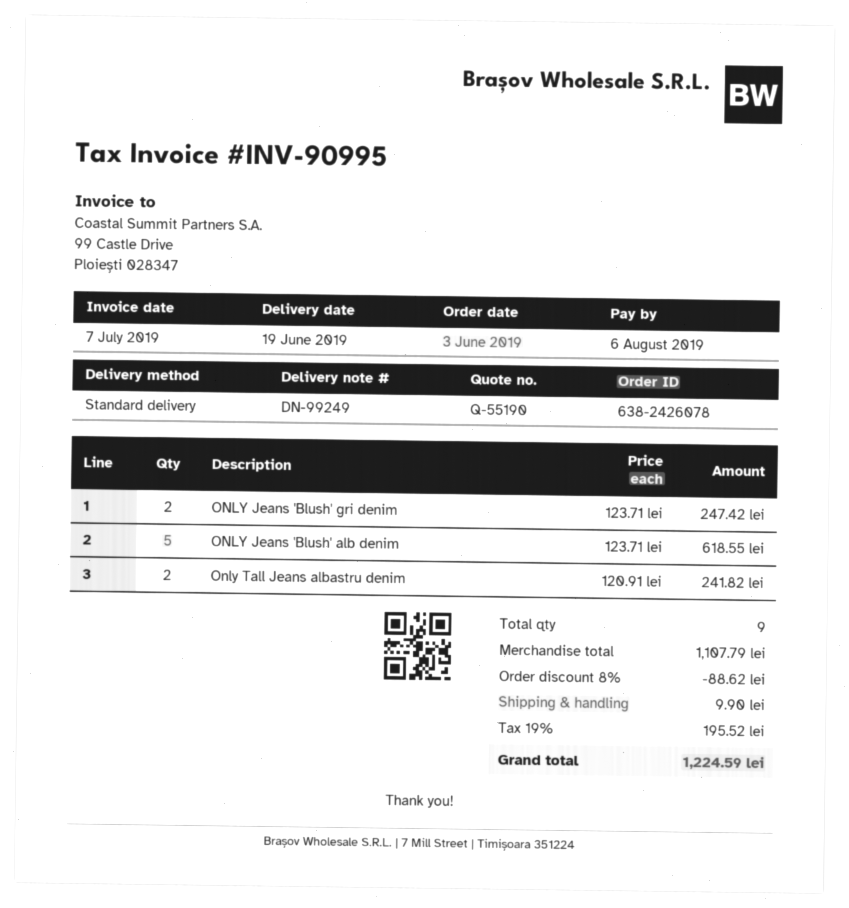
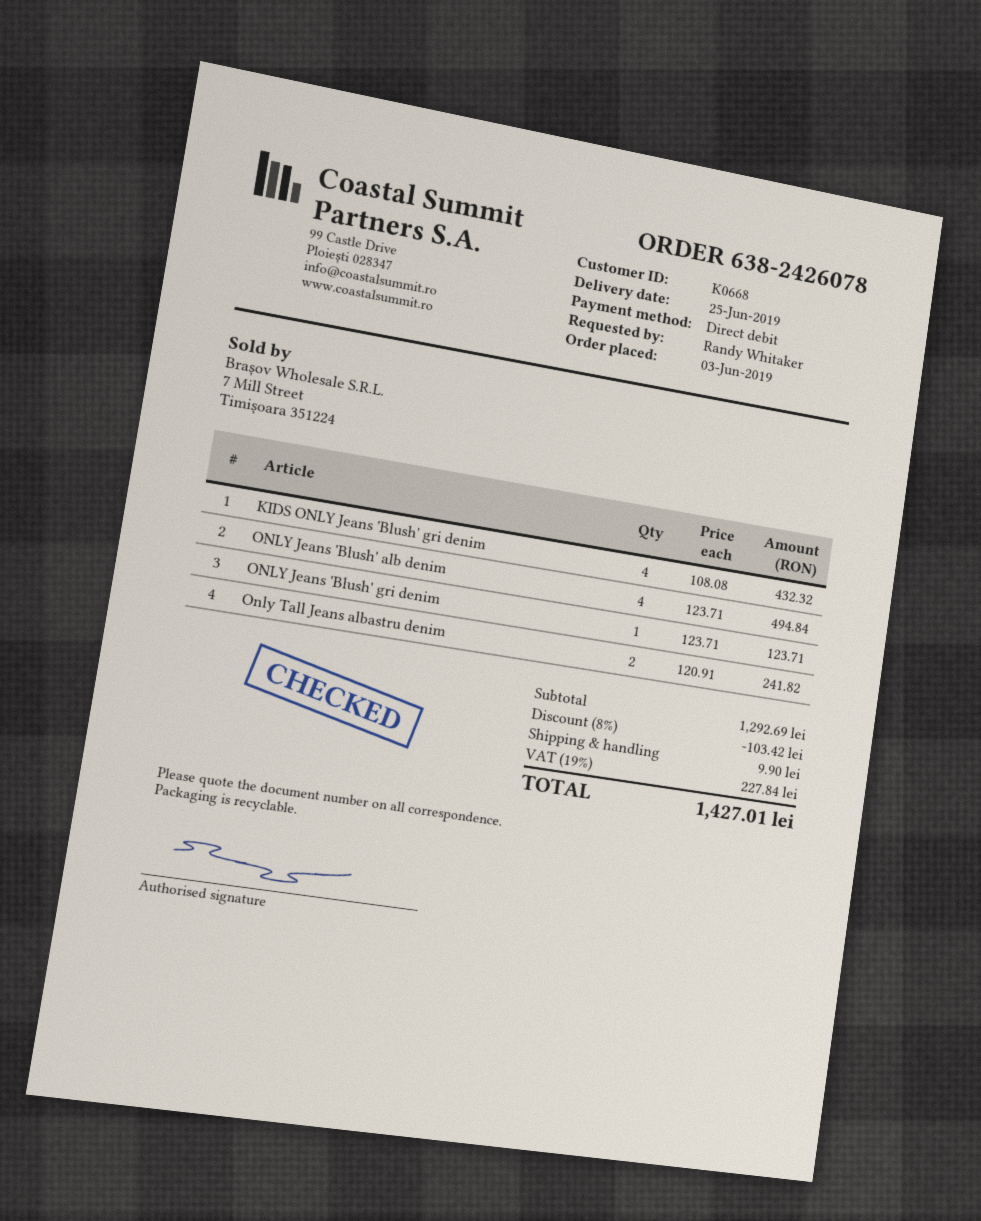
delivery date: 2019-06-19 -> 2019-06-25
ONLY Jeans 'Blush' gri denim: 2 x 123.71 = 247.42 -> 1 x 123.71 = 123.71
ONLY Jeans 'Blush' alb denim: 5 x 123.71 = 618.55 -> 4 x 123.71 = 494.84
KIDS ONLY Jeans 'Blush' gri denim: none -> 4 x 108.08 = 432.32
subtotal: 1107.79 -> 1292.69
discount: 8% = 88.62 -> 8% = 103.42
tax: 19% = 195.52 -> 19% = 227.84
total: 1224.59 -> 1427.01

